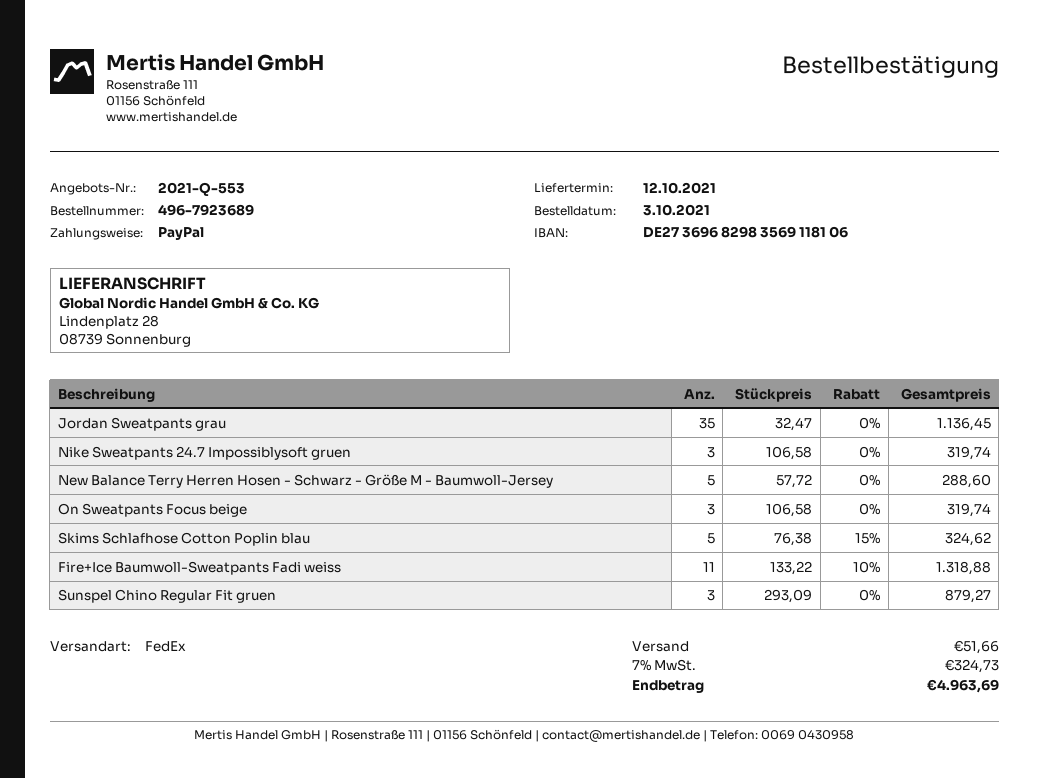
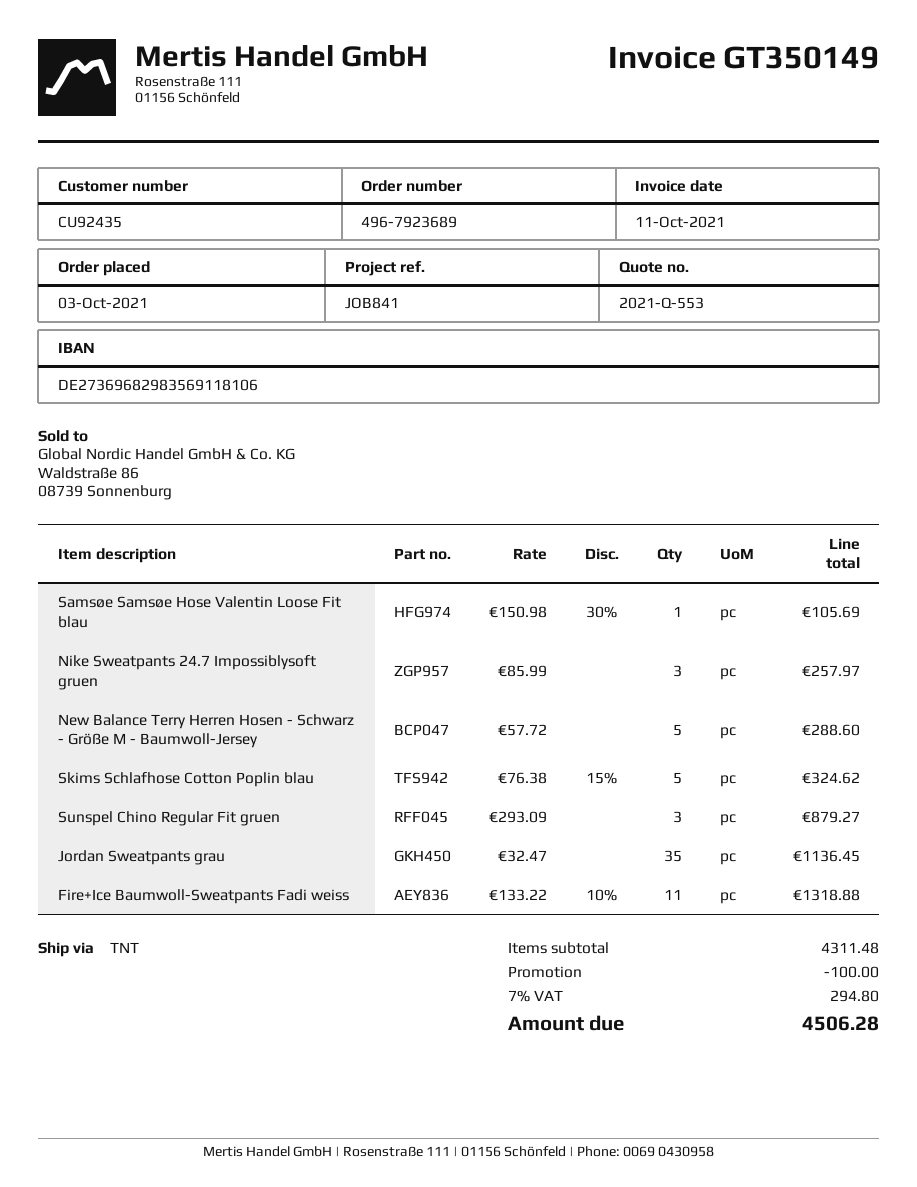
shipping method: FedEx -> TNT
Nike Sweatpants 24.7 Impossiblysoft gruen: 3 x 106.58 = 319.74 -> 3 x 85.99 = 257.97
On Sweatpants Focus beige: 3 x 106.58 = 319.74 -> none
Samsøe Samsøe Hose Valentin Loose Fit blau: none -> 1 x 150.98 - 30% = 105.69
discount: none -> 100.00
shipping: 51.66 -> none
tax: 7% = 324.73 -> 7% = 294.80
total: 4963.69 -> 4506.28

